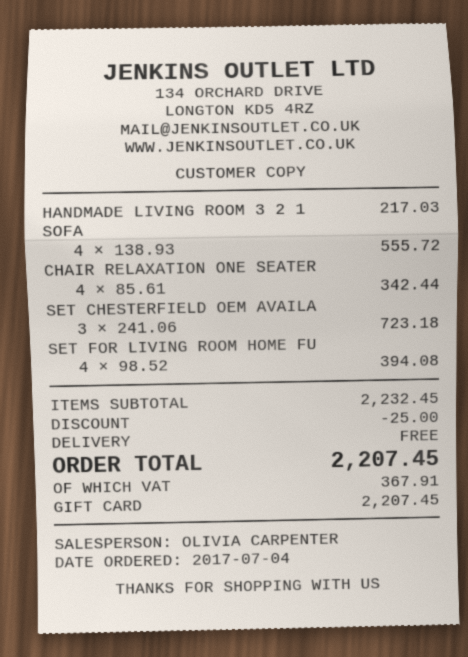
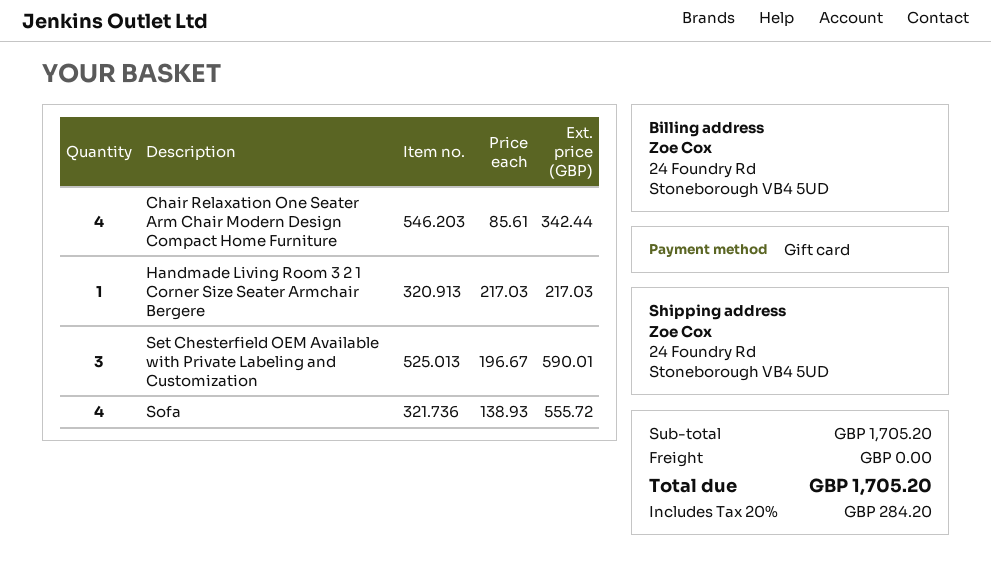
SET CHESTERFIELD OEM AVAILA: 3 x 241.06 = 723.18 -> 3 x 196.67 = 590.01
SET FOR LIVING ROOM HOME FU: 4 x 98.52 = 394.08 -> none
subtotal: 2232.45 -> 1705.20
discount: 25.00 -> none
tax: 367.91 -> 284.20
total: 2207.45 -> 1705.20

